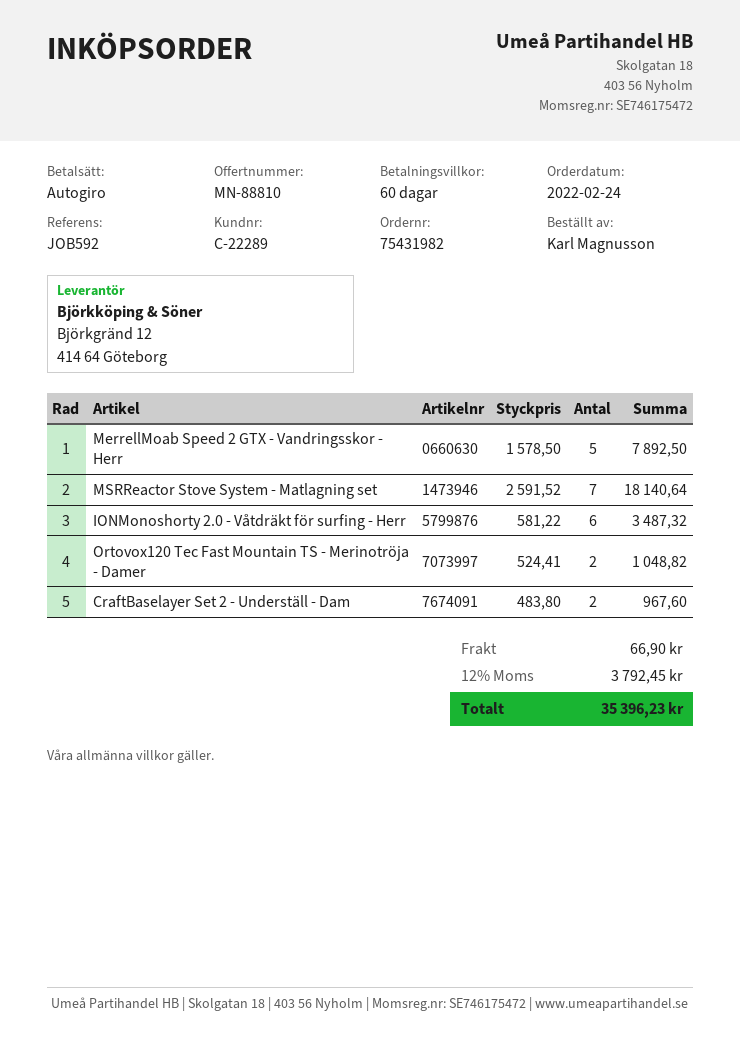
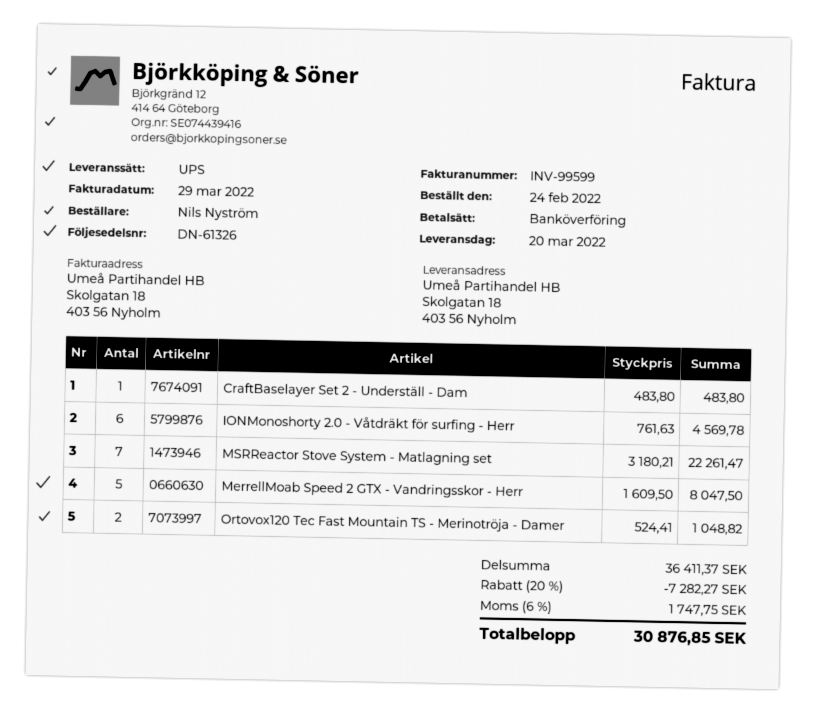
ordered by: Karl Magnusson -> Nils Nyström
payment method: direct debit -> bank transfer
MerrellMoab Speed 2 GTX - Vandringsskor - Herr: 5 x 1578.50 = 7892.50 -> 5 x 1609.50 = 8047.50
MSRReactor Stove System - Matlagning set: 7 x 2591.52 = 18140.64 -> 7 x 3180.21 = 22261.47
IONMonoshorty 2.0 - Våtdräkt för surfing - Herr: 6 x 581.22 = 3487.32 -> 6 x 761.63 = 4569.78
CraftBaselayer Set 2 - Underställ - Dam: 2 x 483.80 = 967.60 -> 1 x 483.80 = 483.80
discount: none -> 20% = 7282.27
shipping: 66.90 -> none
tax: 12% = 3792.45 -> 6% = 1747.75
total: 35396.23 -> 30876.85

